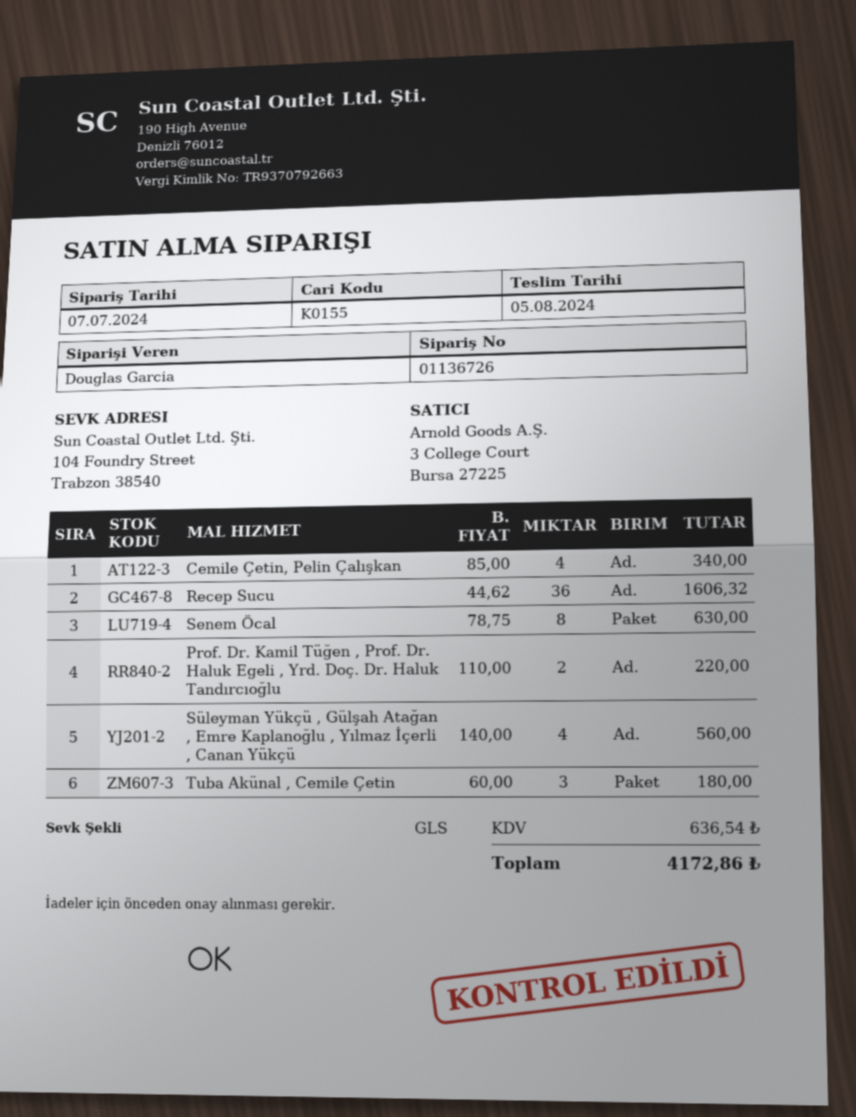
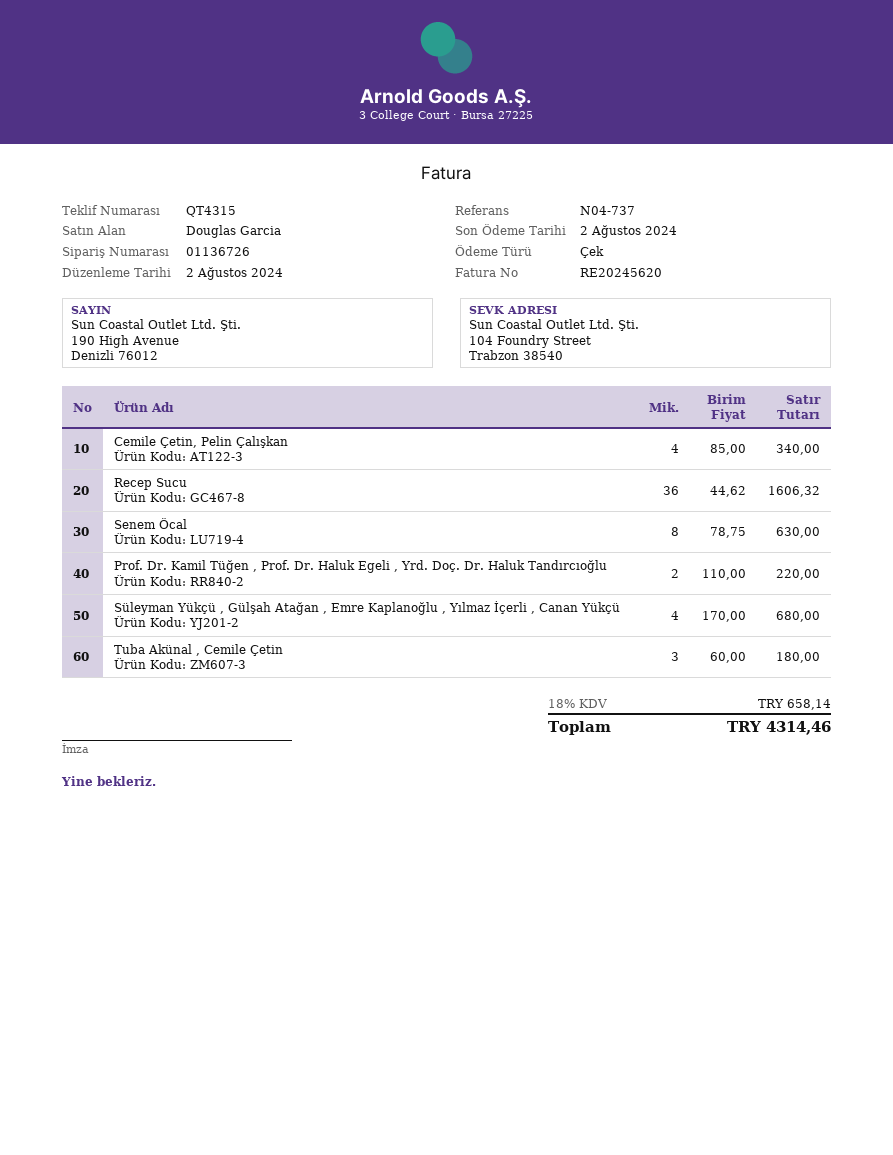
Süleyman Yükçü , Gülşah Atağan , Emre Kaplanoğlu , Yılmaz İçerli , Canan Yükçü: 4 x 140.00 = 560.00 -> 4 x 170.00 = 680.00
tax: 636.54 -> 658.14
total: 4172.86 -> 4314.46

